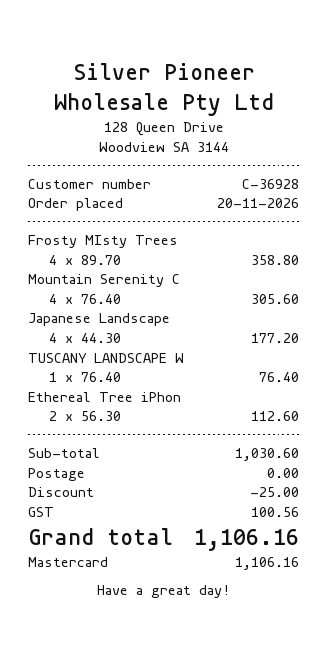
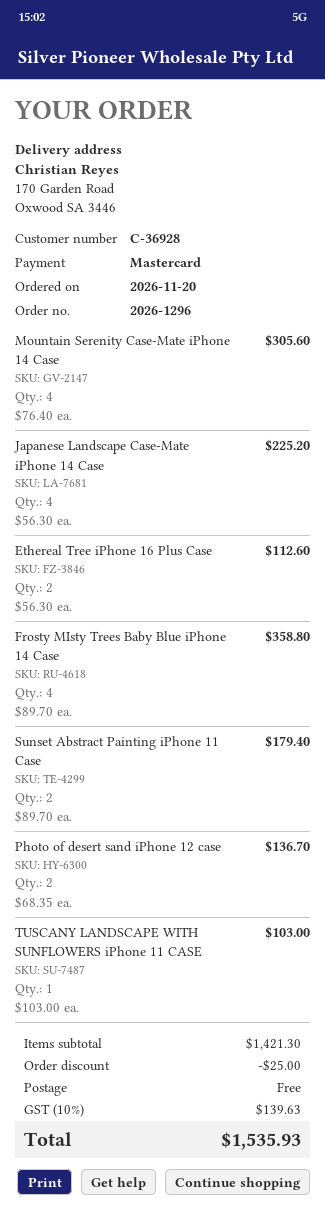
Japanese Landscape: 4 x 44.30 = 177.20 -> 4 x 56.30 = 225.20
TUSCANY LANDSCAPE W: 1 x 76.40 = 76.40 -> 1 x 103.00 = 103.00
Sunset Abstract Painting iPhone 11 Case: none -> 2 x 89.70 = 179.40
Photo of desert sand iPhone 12 case: none -> 2 x 68.35 = 136.70
subtotal: 1030.60 -> 1421.30
tax: 100.56 -> 139.63
total: 1106.16 -> 1535.93

